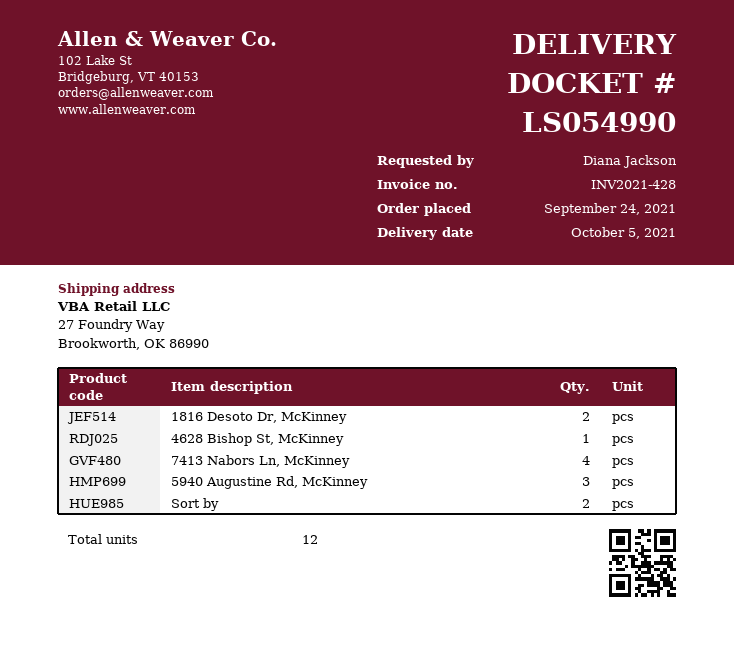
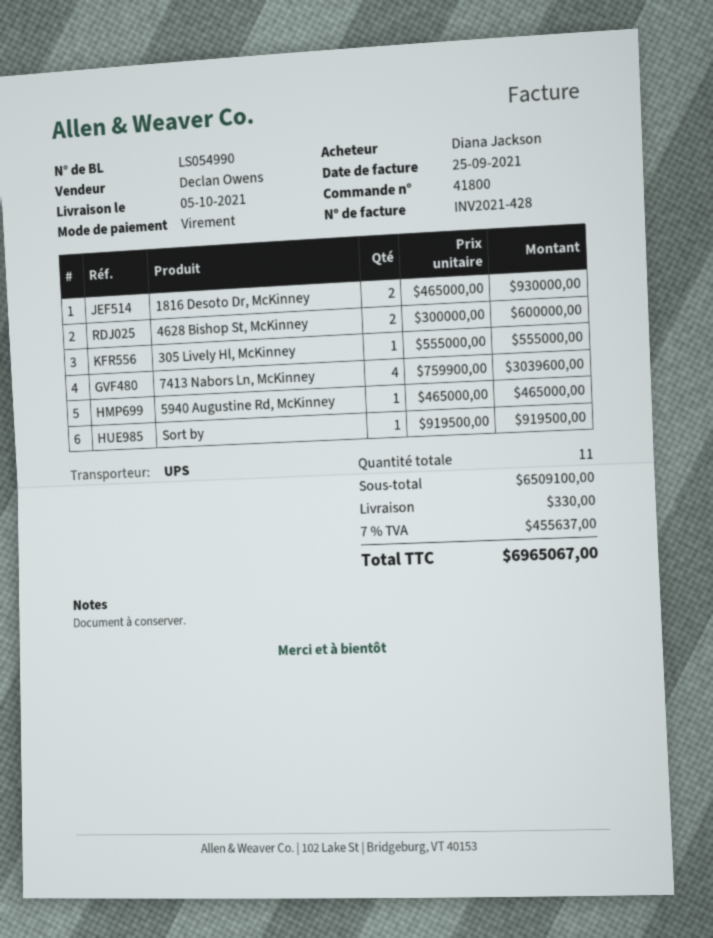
4628 Bishop St, McKinney: 1 -> 2
5940 Augustine Rd, McKinney: 3 -> 1
Sort by: 2 -> 1
305 Lively Hl, McKinney: none -> 1
total quantity: 12 -> 11

